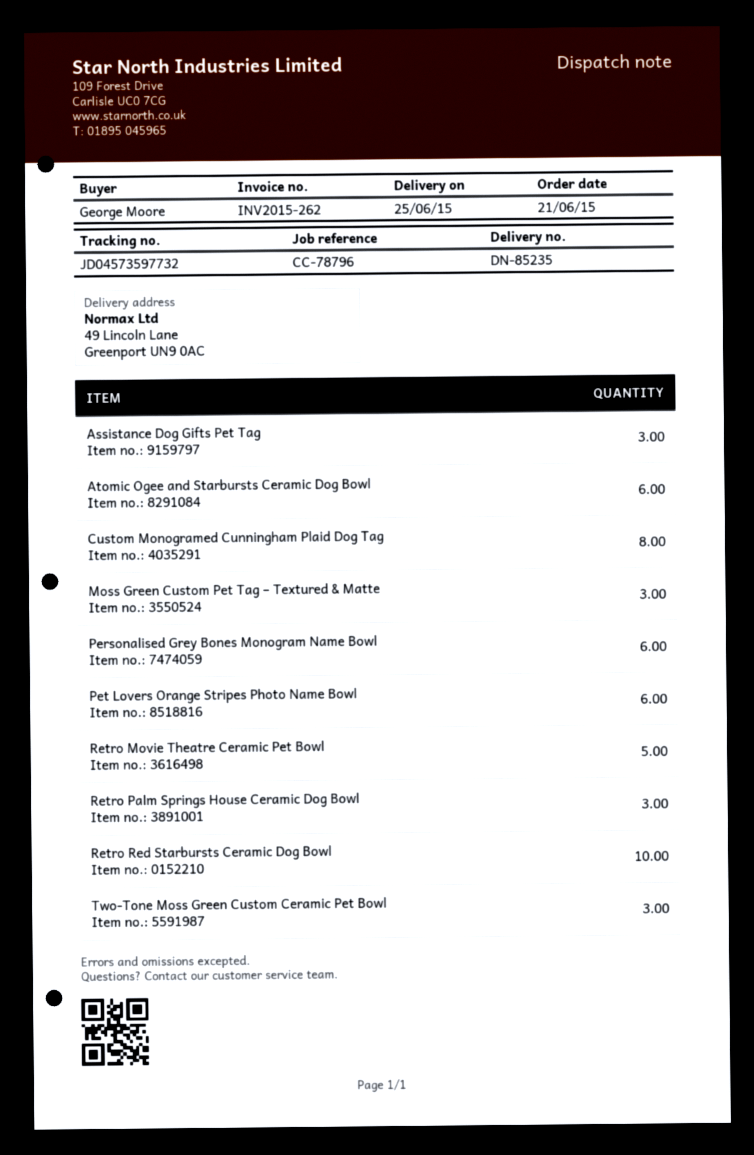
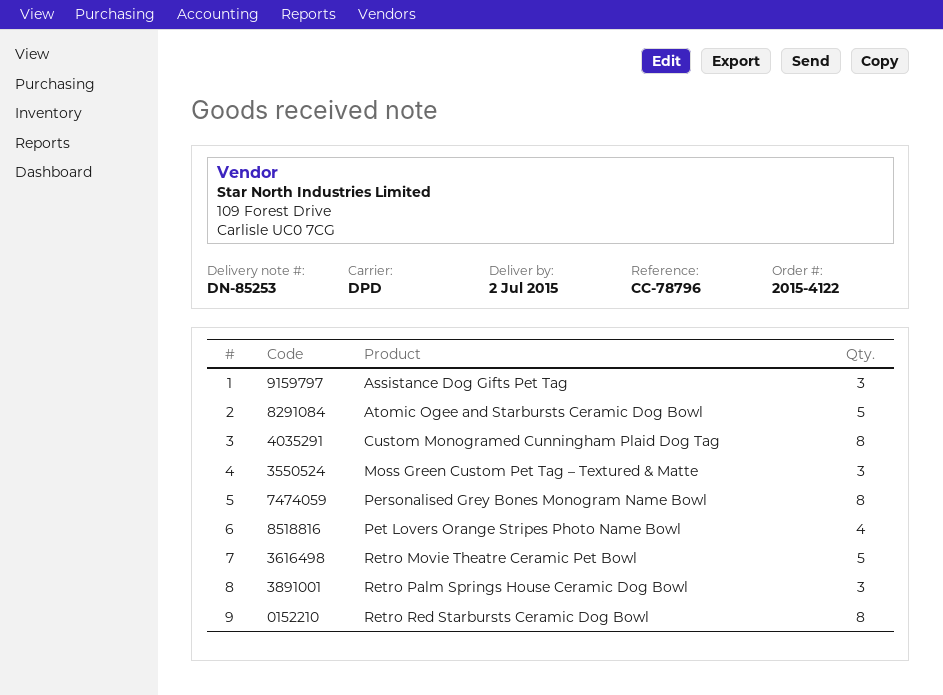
delivery note number: DN-85235 -> DN-85253
delivery date: 2015-06-25 -> 2015-07-02
Atomic Ogee and Starbursts Ceramic Dog Bowl: 6 -> 5
Personalised Grey Bones Monogram Name Bowl: 6 -> 8
Pet Lovers Orange Stripes Photo Name Bowl: 6 -> 4
Retro Red Starbursts Ceramic Dog Bowl: 10 -> 8
Two-Tone Moss Green Custom Ceramic Pet Bowl: 3 -> none

